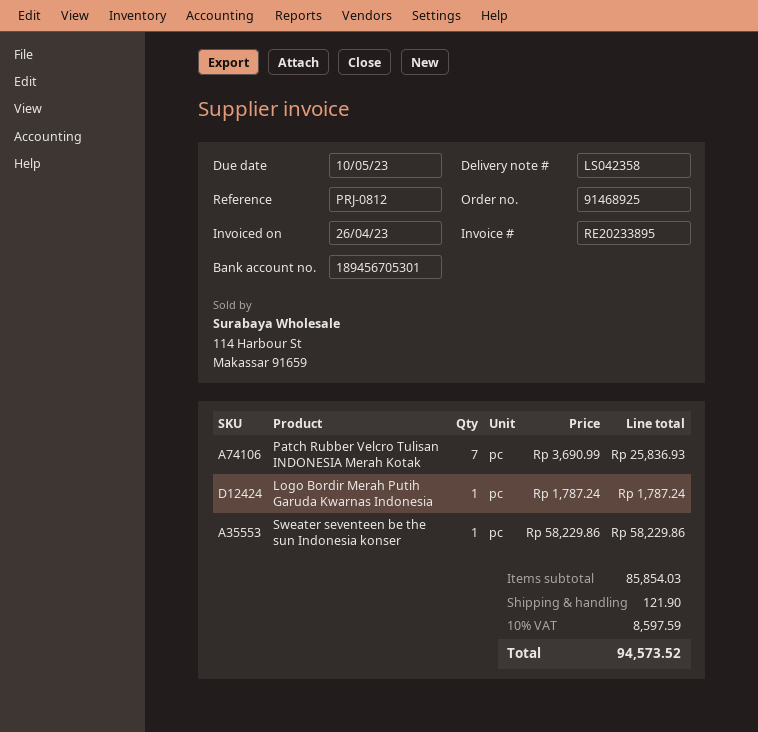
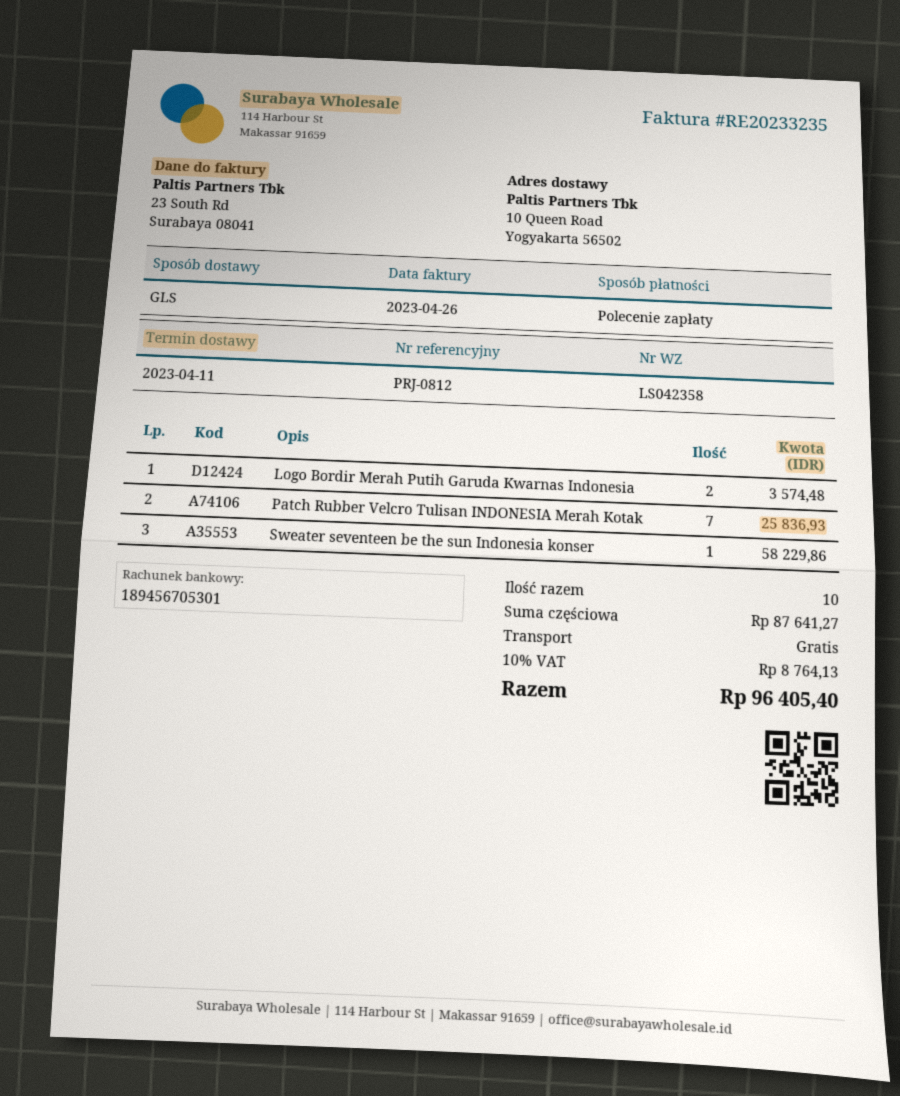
invoice number: RE20233895 -> RE20233235
Logo Bordir Merah Putih Garuda Kwarnas Indonesia: 1 for 1787.24 -> 2 for 3574.48
subtotal: 85854.03 -> 87641.27
shipping: 121.90 -> 0.00
tax: 10% = 8597.59 -> 10% = 8764.13
total: 94573.52 -> 96405.40

